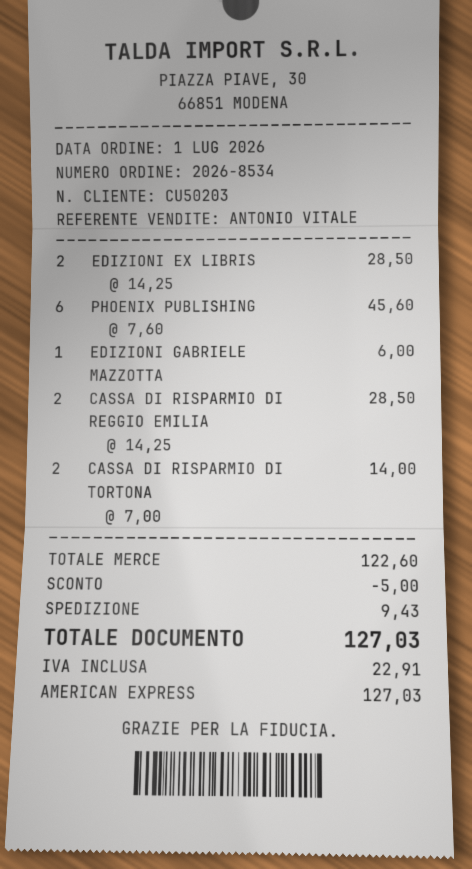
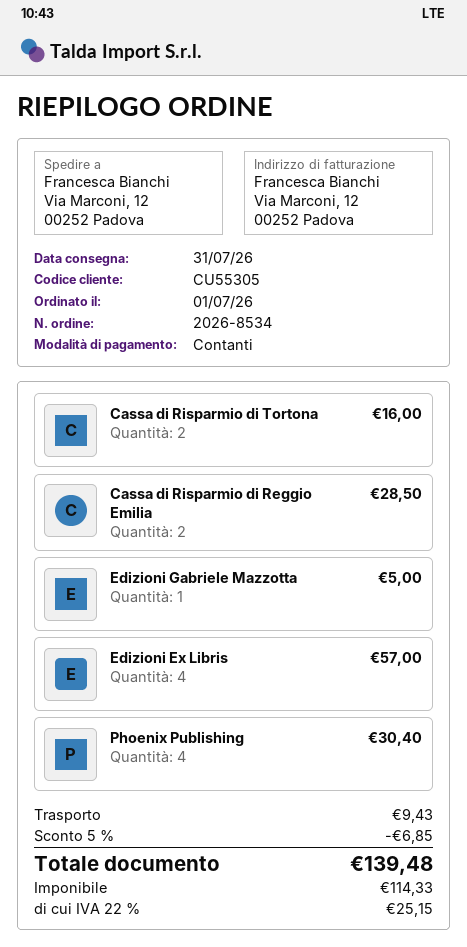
customer number: CU50203 -> CU55305
payment method: American Express -> cash
EDIZIONI EX LIBRIS: 2 for 28.50 -> 4 for 57.00
PHOENIX PUBLISHING: 6 for 45.60 -> 4 for 30.40
EDIZIONI GABRIELE MAZZOTTA: 1 for 6.00 -> 1 for 5.00
CASSA DI RISPARMIO DI TORTONA: 2 for 14.00 -> 2 for 16.00
discount: 5.00 -> 6.85
tax: 22.91 -> 25.15
total: 127.03 -> 139.48

